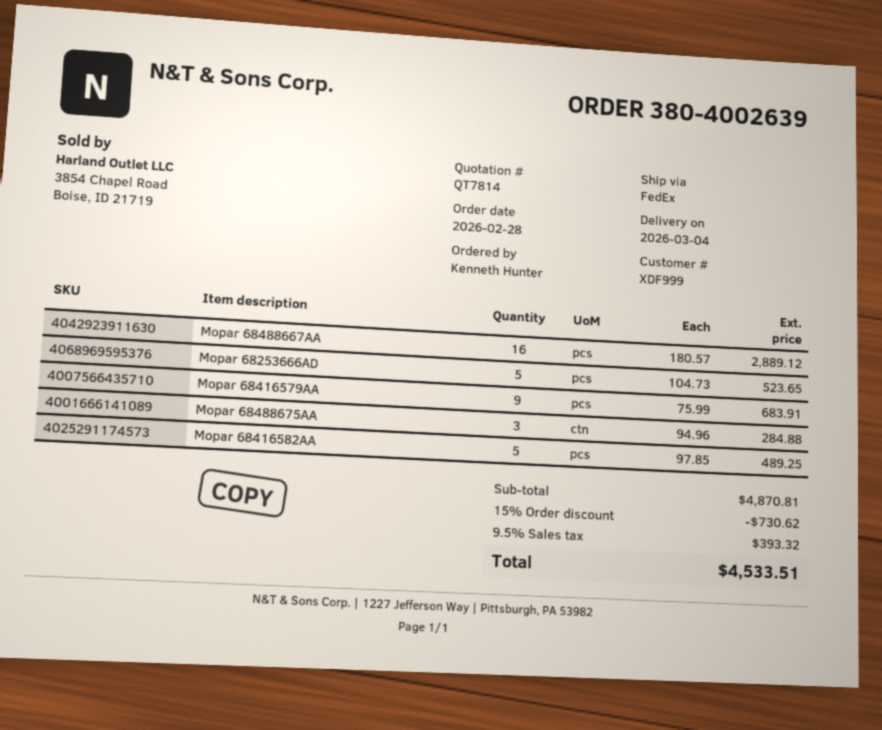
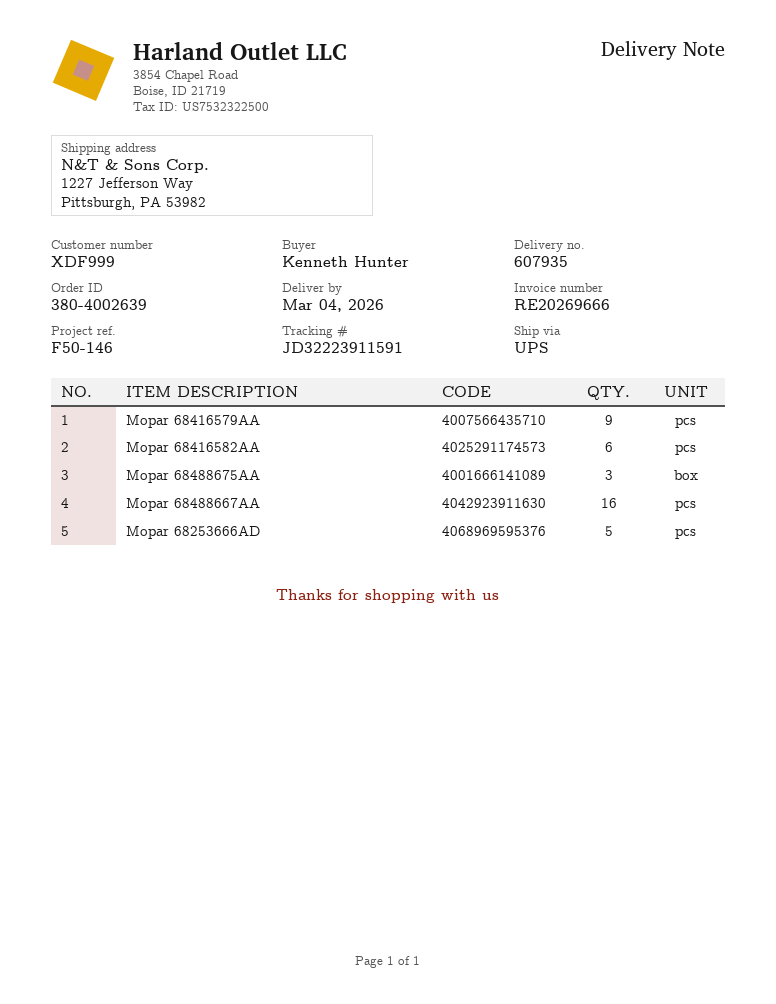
shipping method: FedEx -> UPS
Mopar 68416582AA: 5 -> 6

